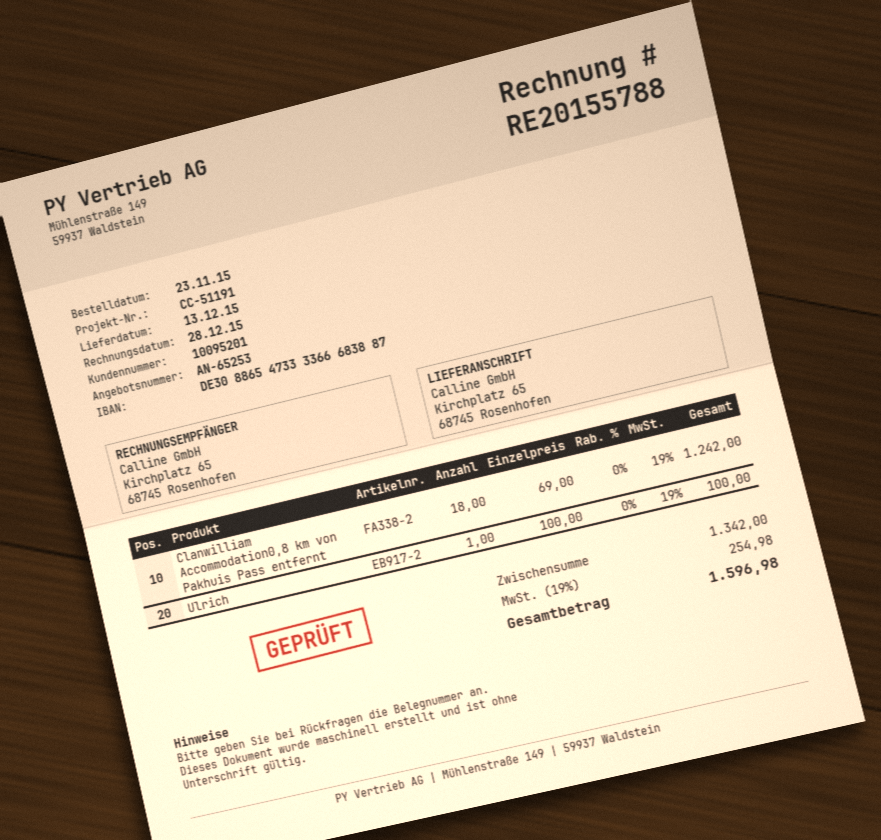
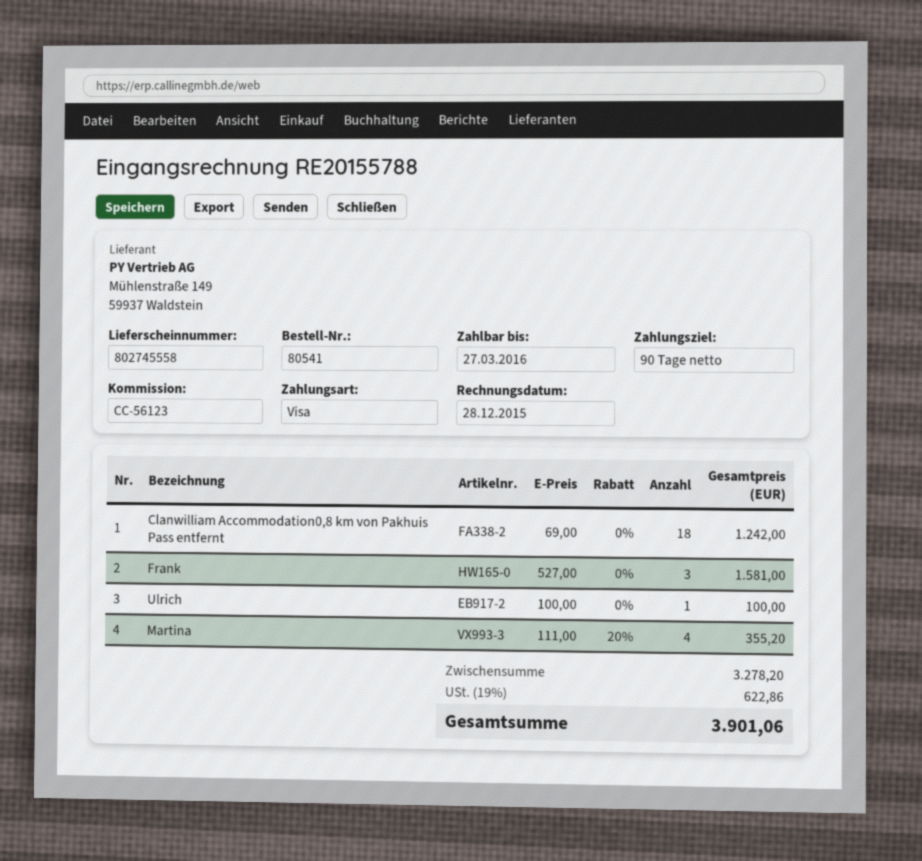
reference: CC-51191 -> CC-56123
Frank: none -> 3 x 527.00 = 1581.00
Martina: none -> 4 x 111.00 - 20% = 355.20
subtotal: 1342.00 -> 3278.20
tax: 19% = 254.98 -> 19% = 622.86
total: 1596.98 -> 3901.06

